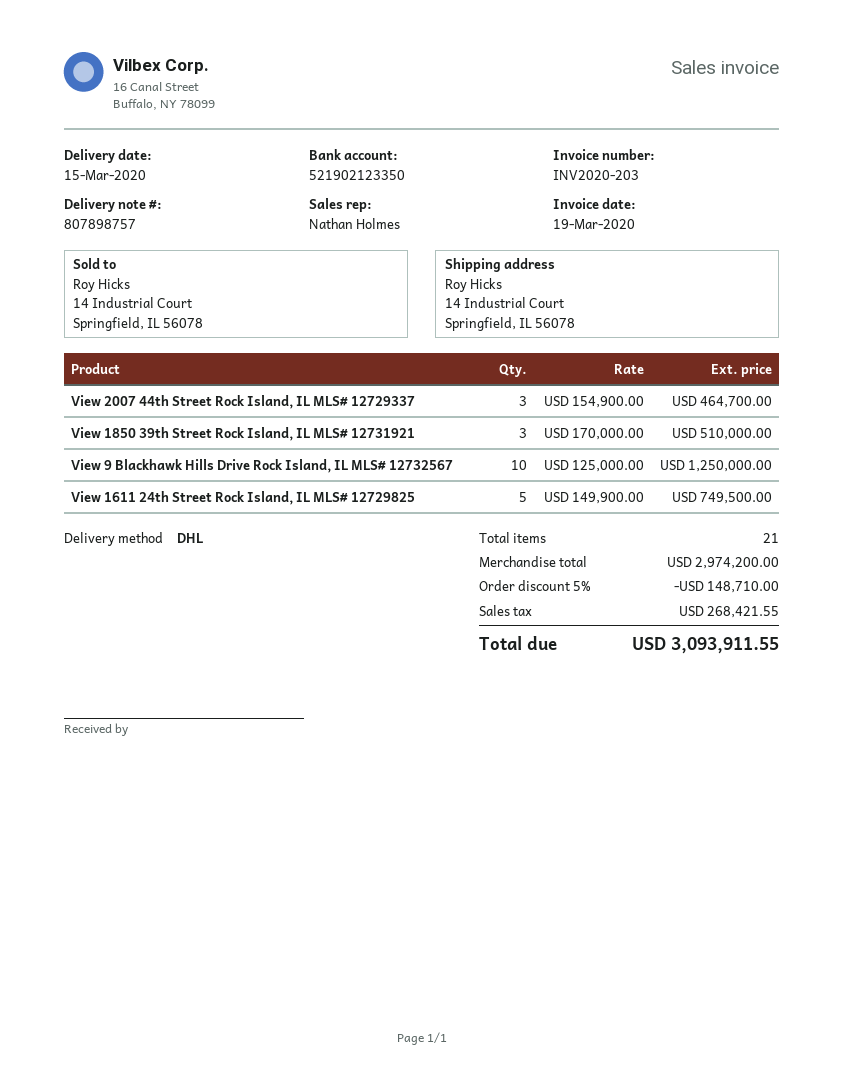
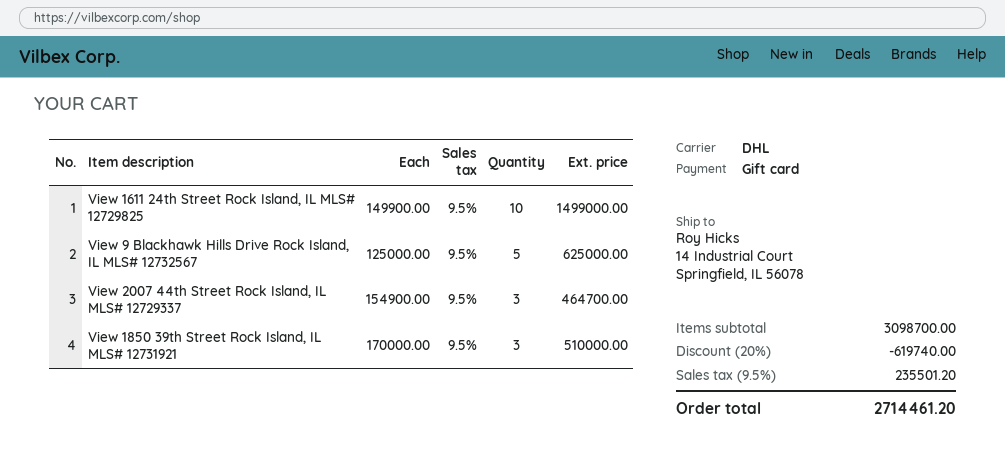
View 9 Blackhawk Hills Drive Rock Island, IL MLS# 12732567: 10 x 125000.00 = 1250000.00 -> 5 x 125000.00 = 625000.00
View 1611 24th Street Rock Island, IL MLS# 12729825: 5 x 149900.00 = 749500.00 -> 10 x 149900.00 = 1499000.00
subtotal: 2974200.00 -> 3098700.00
discount: 5% = 148710.00 -> 20% = 619740.00
tax: 268421.55 -> 235501.20
total: 3093911.55 -> 2714461.20

